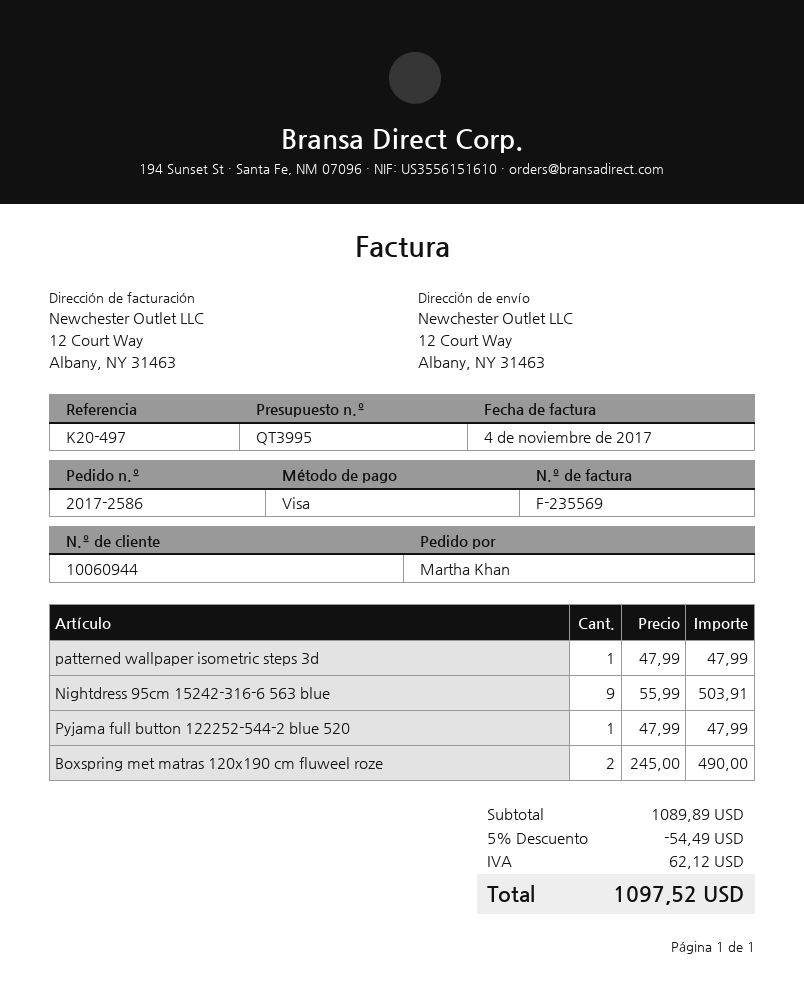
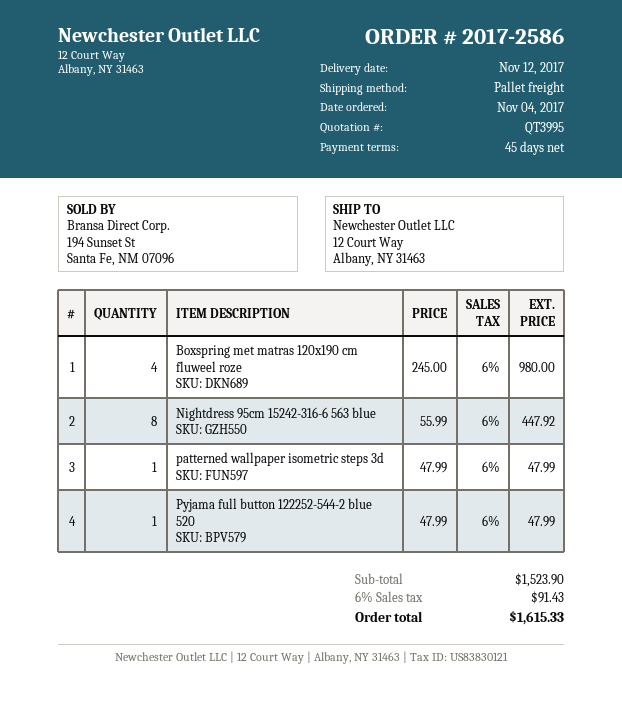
Nightdress 95cm 15242-316-6 563 blue: 9 x 55.99 = 503.91 -> 8 x 55.99 = 447.92
Boxspring met matras 120x190 cm fluweel roze: 2 x 245.00 = 490.00 -> 4 x 245.00 = 980.00
subtotal: 1089.89 -> 1523.90
discount: 5% = 54.49 -> none
tax: 62.12 -> 91.43
total: 1097.52 -> 1615.33

